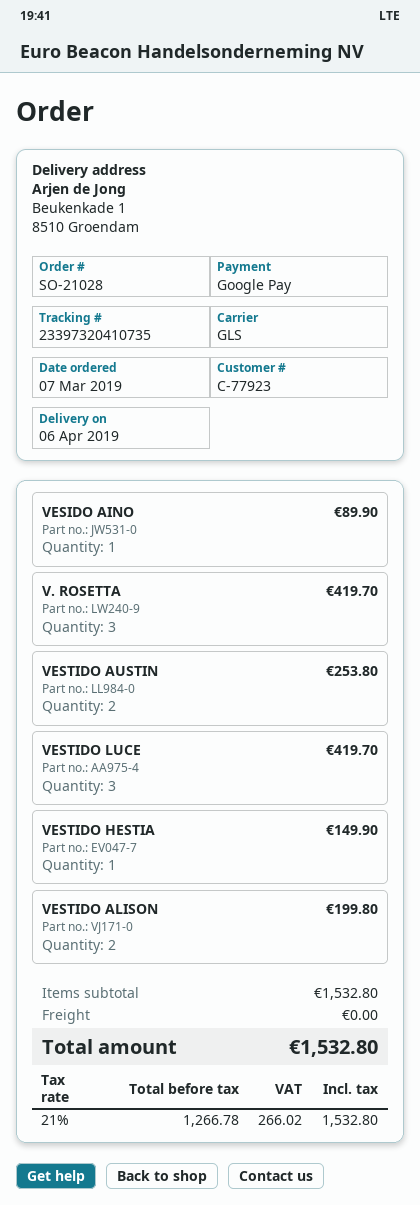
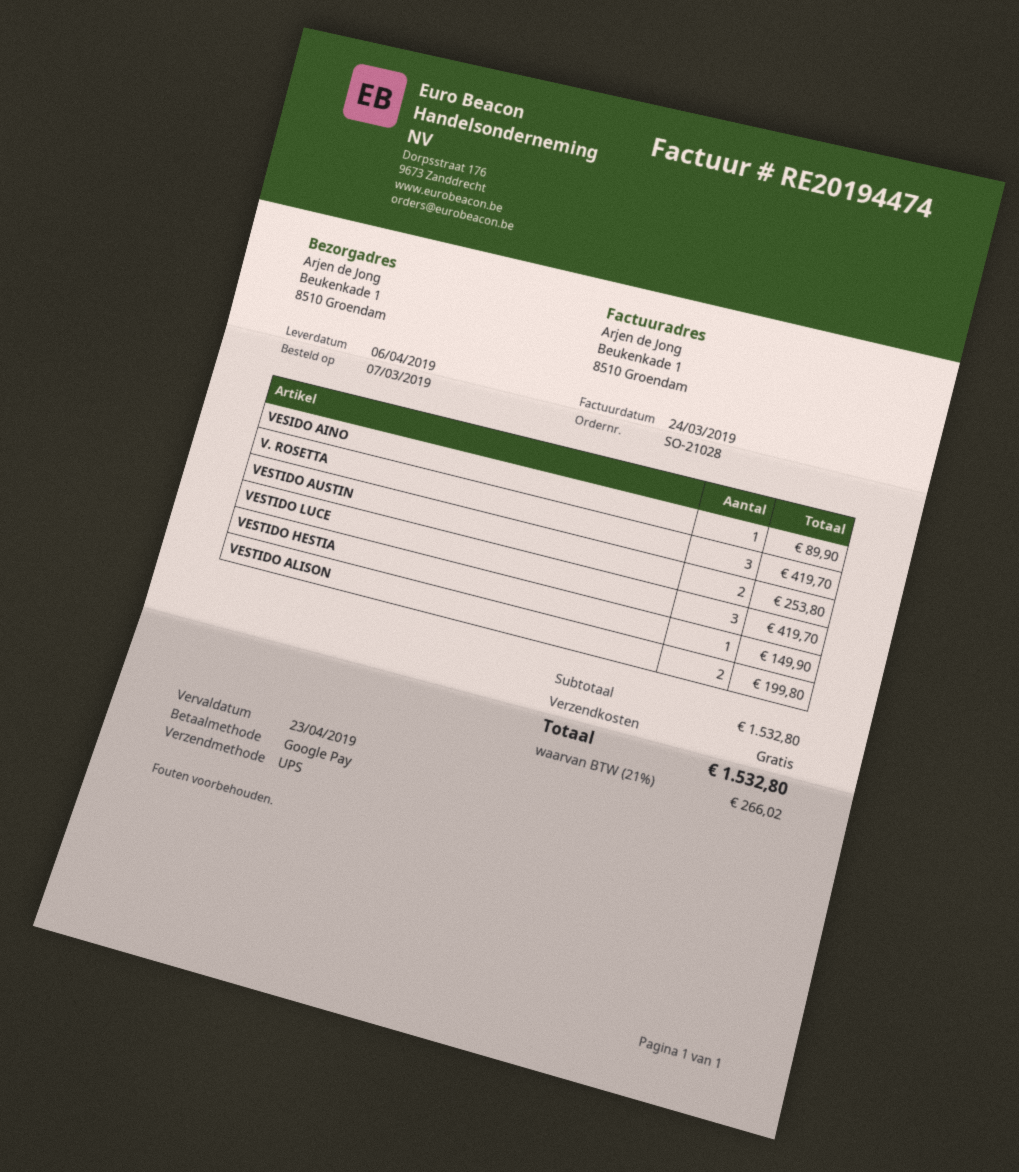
shipping method: GLS -> UPS

